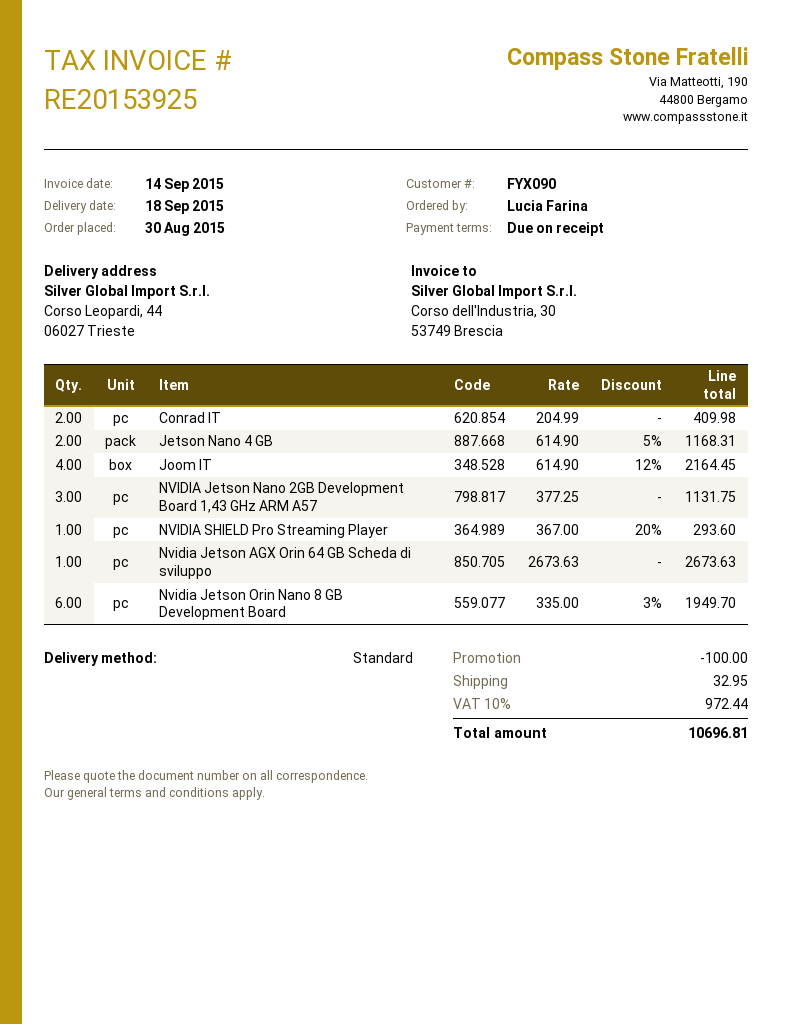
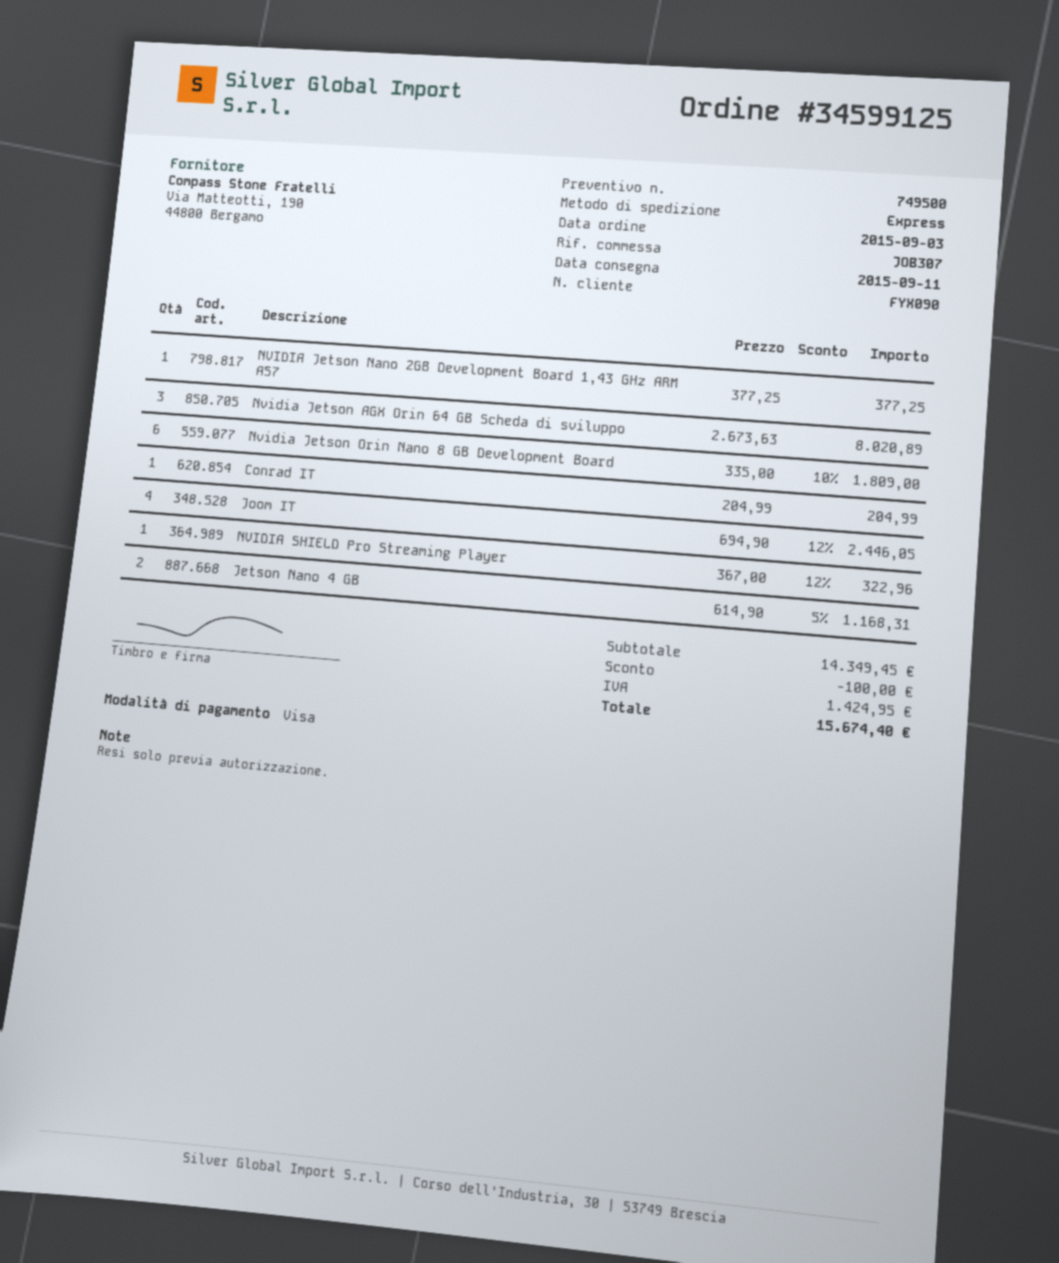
order date: 2015-08-30 -> 2015-09-03
delivery date: 2015-09-18 -> 2015-09-11
shipping method: standard -> express
Conrad IT: 2 x 204.99 = 409.98 -> 1 x 204.99 = 204.99
Joom IT: 4 x 614.90 - 12% = 2164.45 -> 4 x 694.90 - 12% = 2446.05
NVIDIA Jetson Nano 2GB Development Board 1,43 GHz ARM A57: 3 x 377.25 = 1131.75 -> 1 x 377.25 = 377.25
NVIDIA SHIELD Pro Streaming Player: 1 x 367.00 - 20% = 293.60 -> 1 x 367.00 - 12% = 322.96
Nvidia Jetson AGX Orin 64 GB Scheda di sviluppo: 1 x 2673.63 = 2673.63 -> 3 x 2673.63 = 8020.89
Nvidia Jetson Orin Nano 8 GB Development Board: 6 x 335.00 - 3% = 1949.70 -> 6 x 335.00 - 10% = 1809.00
shipping: 32.95 -> none
tax: 972.44 -> 1424.95
total: 10696.81 -> 15674.40

